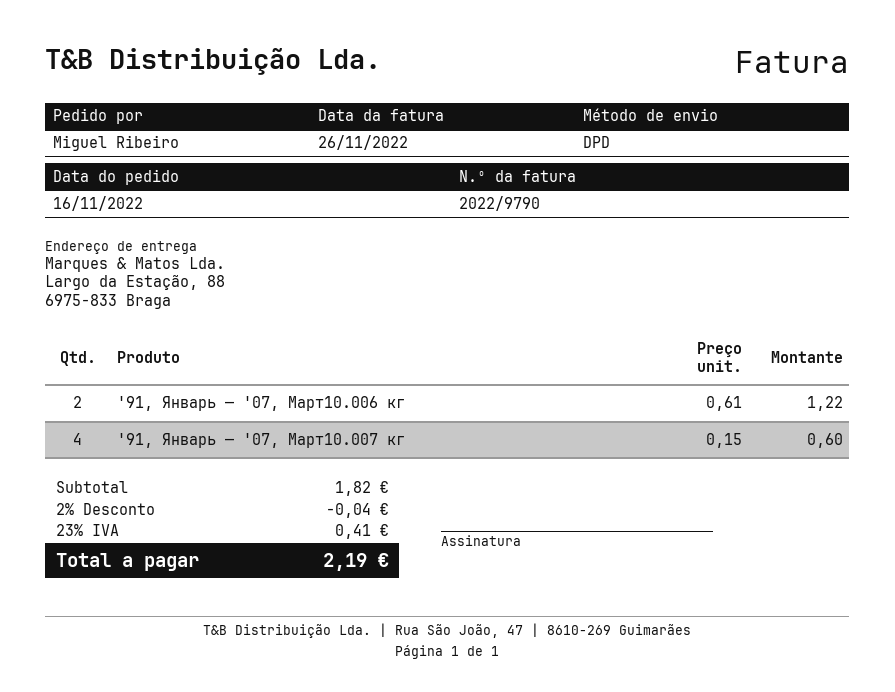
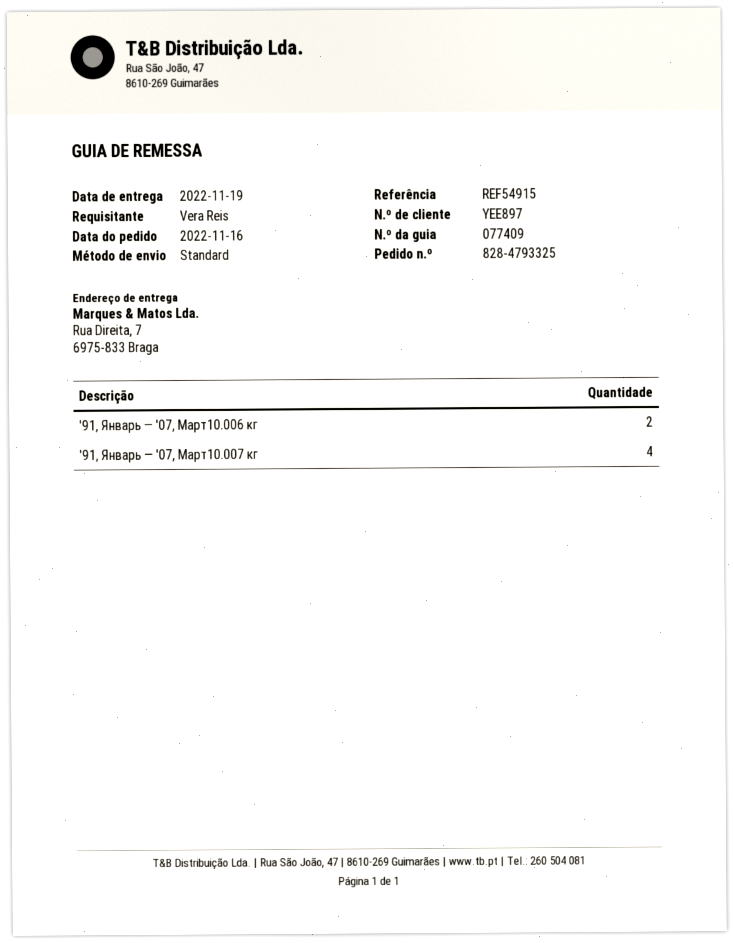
ordered by: Miguel Ribeiro -> Vera Reis
shipping method: DPD -> standard
ship to: Largo da Estação, 88, 6975-833 Braga -> Rua Direita, 7, 6975-833 Braga

